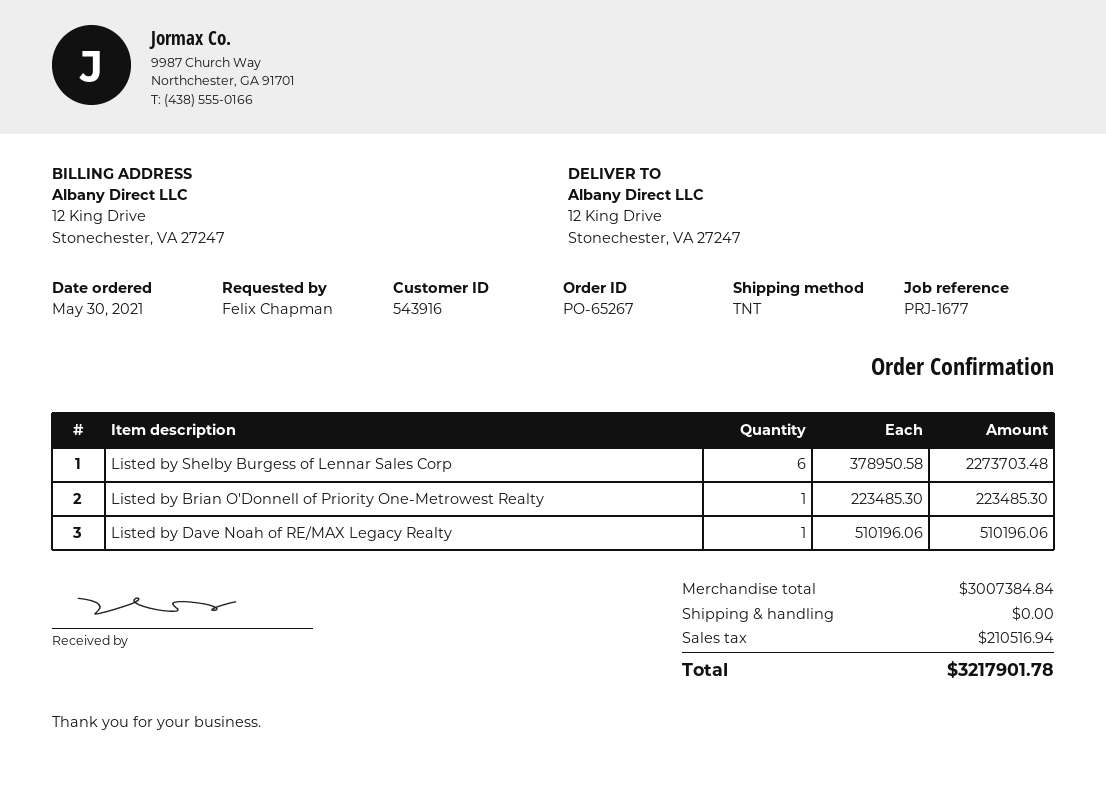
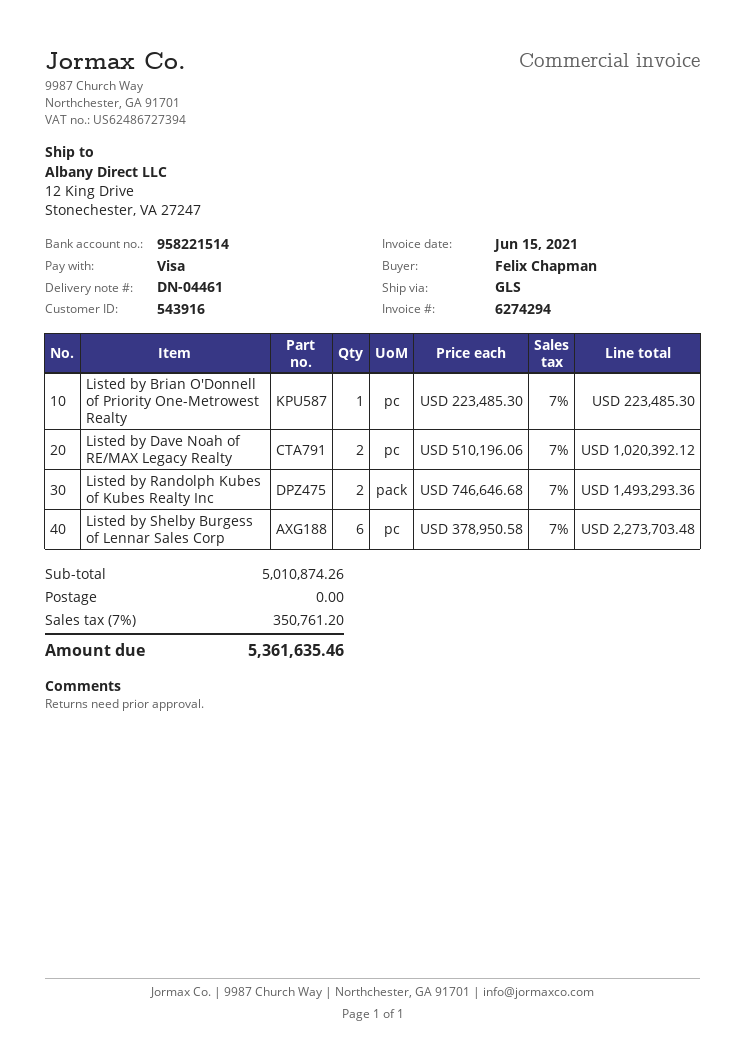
shipping method: TNT -> GLS
Listed by Dave Noah of RE/MAX Legacy Realty: 1 x 510196.06 = 510196.06 -> 2 x 510196.06 = 1020392.12
Listed by Randolph Kubes of Kubes Realty Inc: none -> 2 x 746646.68 = 1493293.36
subtotal: 3007384.84 -> 5010874.26
tax: 210516.94 -> 350761.20
total: 3217901.78 -> 5361635.46

